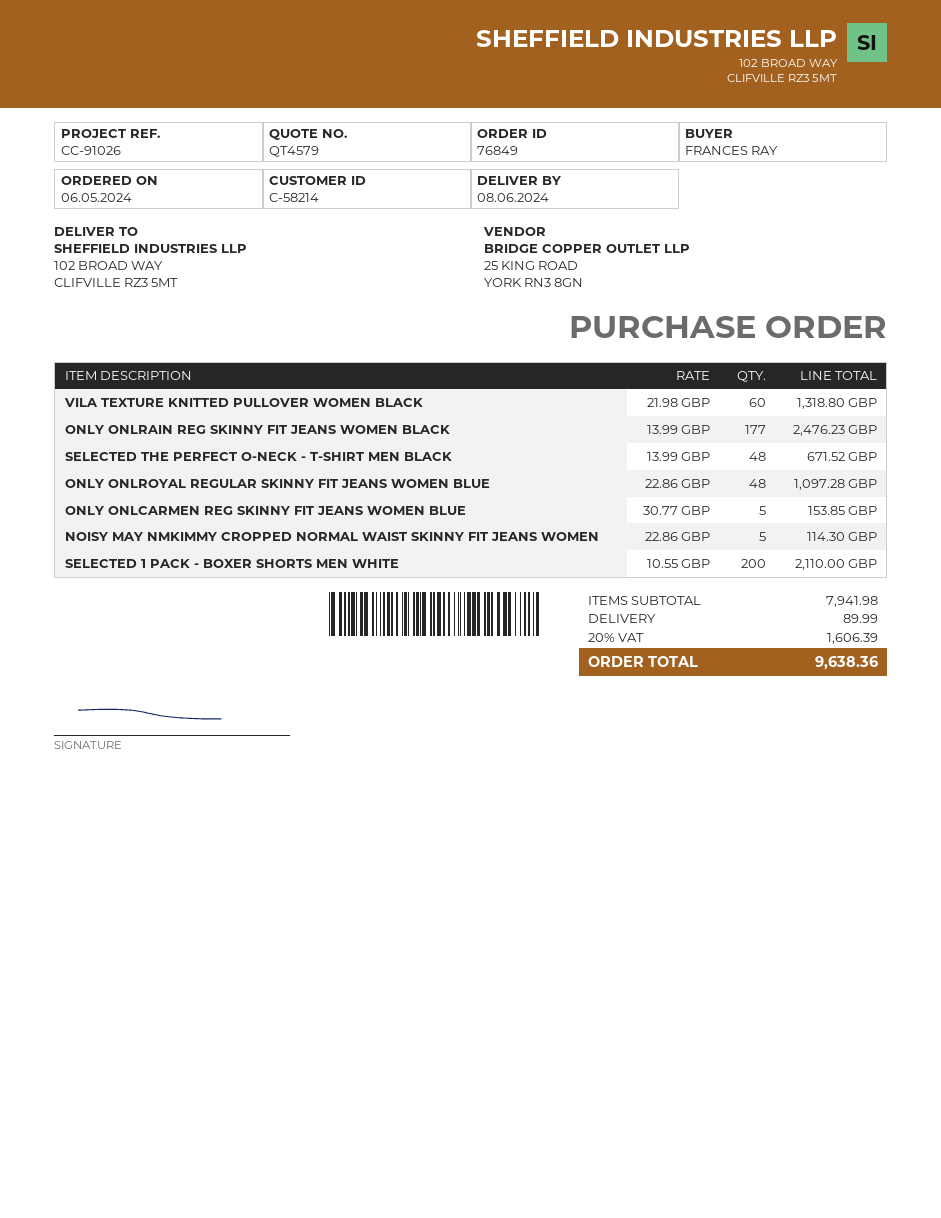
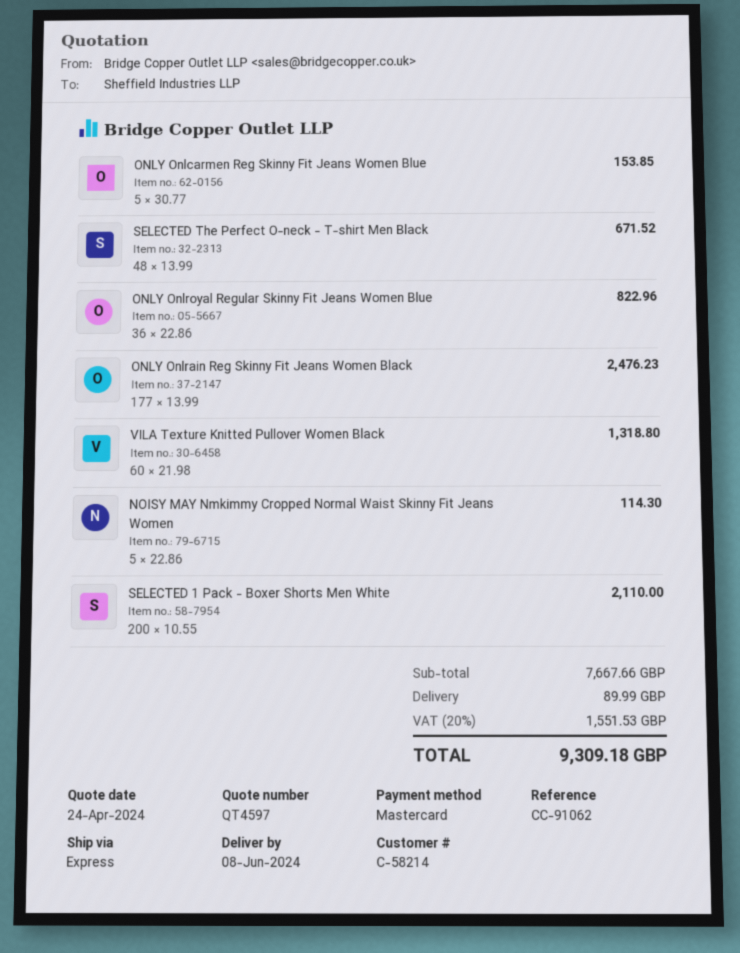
quote number: QT4579 -> QT4597
reference: CC-91026 -> CC-91062
ONLY ONLROYAL REGULAR SKINNY FIT JEANS WOMEN BLUE: 48 x 22.86 = 1097.28 -> 36 x 22.86 = 822.96
subtotal: 7941.98 -> 7667.66
tax: 20% = 1606.39 -> 20% = 1551.53
total: 9638.36 -> 9309.18

